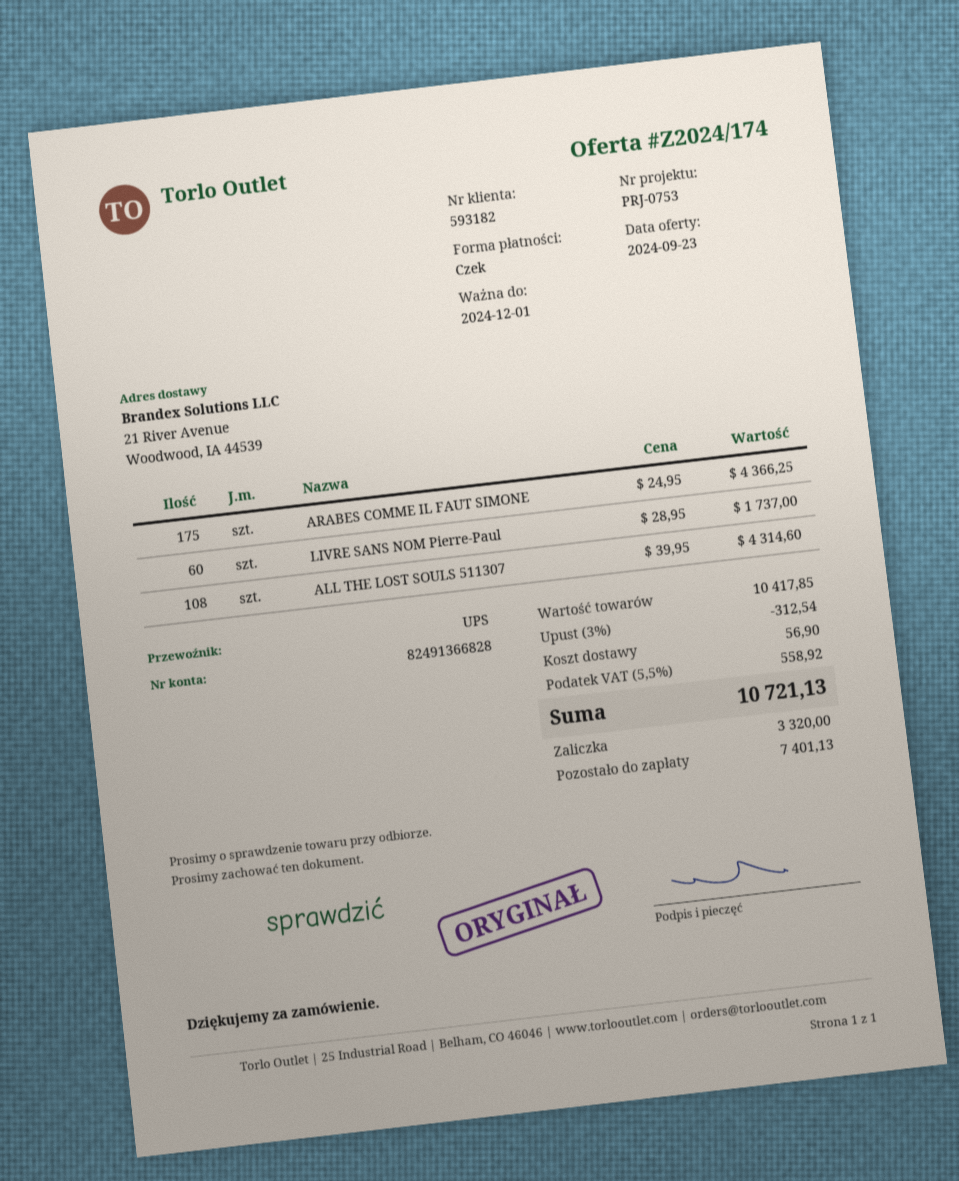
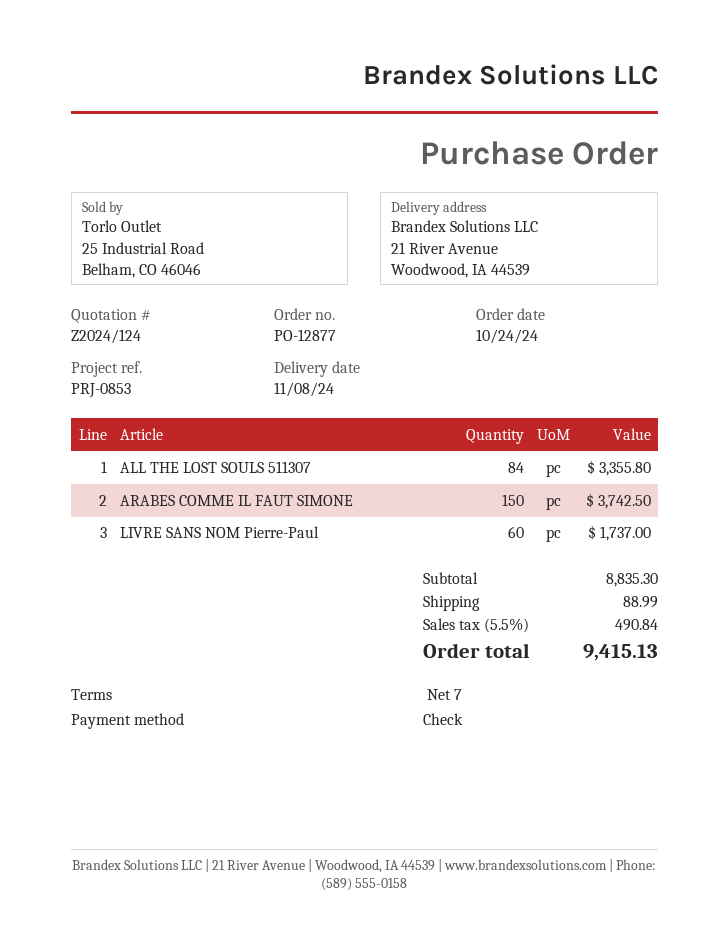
quote number: Z2024/174 -> Z2024/124
reference: PRJ-0753 -> PRJ-0853
ARABES COMME IL FAUT SIMONE: 175 for 4366.25 -> 150 for 3742.50
ALL THE LOST SOULS 511307: 108 for 4314.60 -> 84 for 3355.80
subtotal: 10417.85 -> 8835.30
discount: 3% = 312.54 -> none
shipping: 56.90 -> 88.99
tax: 5.5% = 558.92 -> 5.5% = 490.84
total: 10721.13 -> 9415.13

